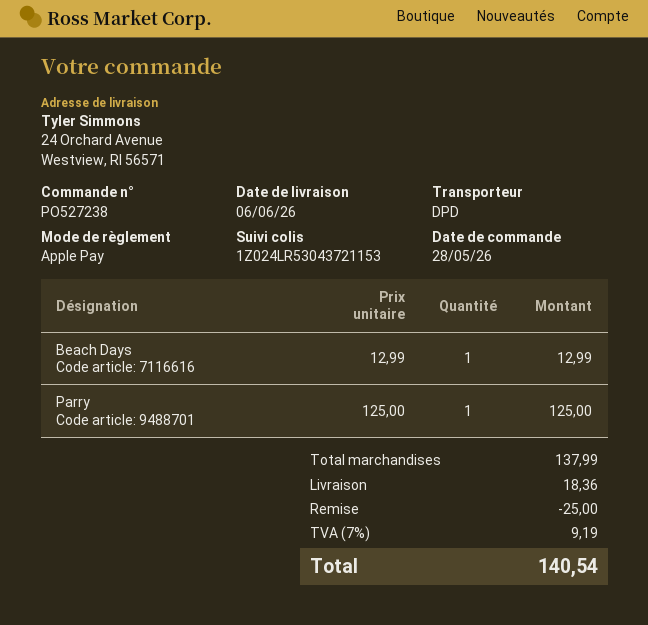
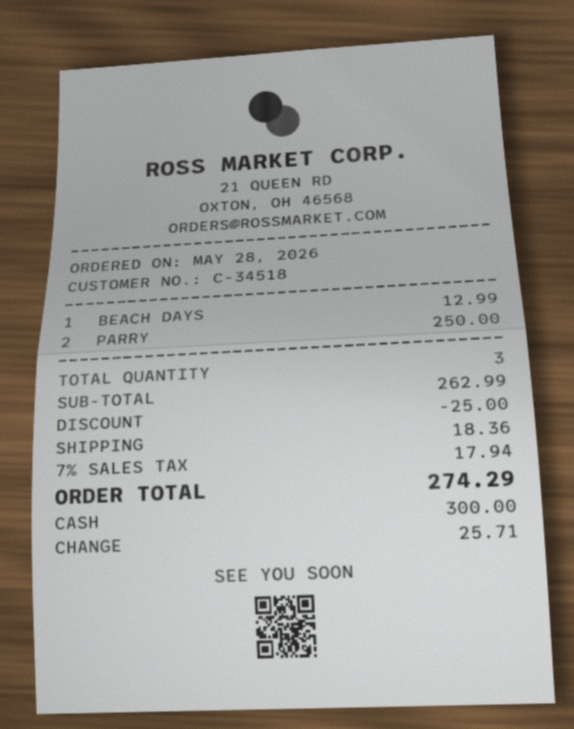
payment method: Apple Pay -> cash
Parry: 1 for 125.00 -> 2 for 250.00
subtotal: 137.99 -> 262.99
tax: 7% = 9.19 -> 7% = 17.94
total: 140.54 -> 274.29

